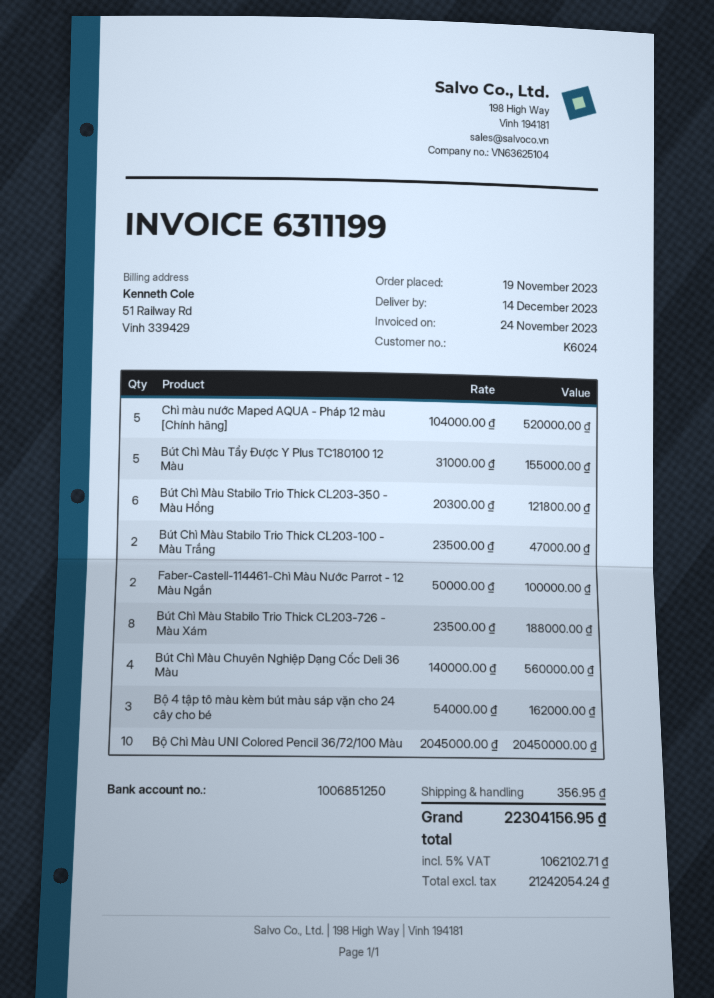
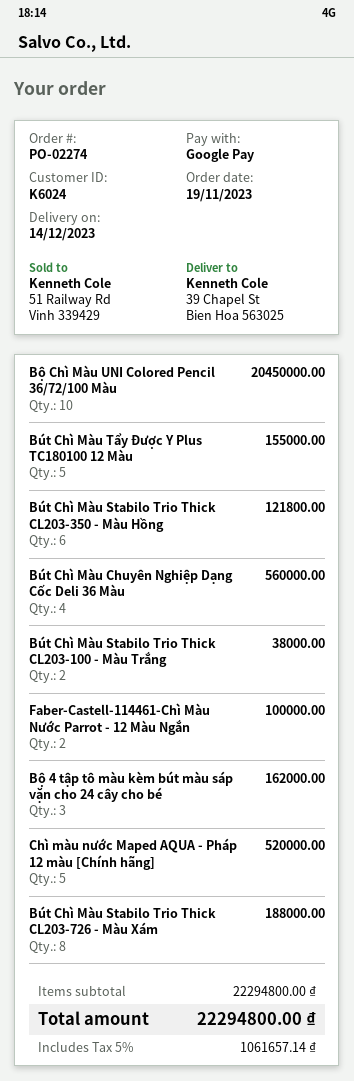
Bút Chì Màu Stabilo Trio Thick CL203-100 - Màu Trắng: 2 for 47000.00 -> 2 for 38000.00
shipping: 356.95 -> none
tax: 5% = 1062102.71 -> 5% = 1061657.14
total: 22304156.95 -> 22294800.00

